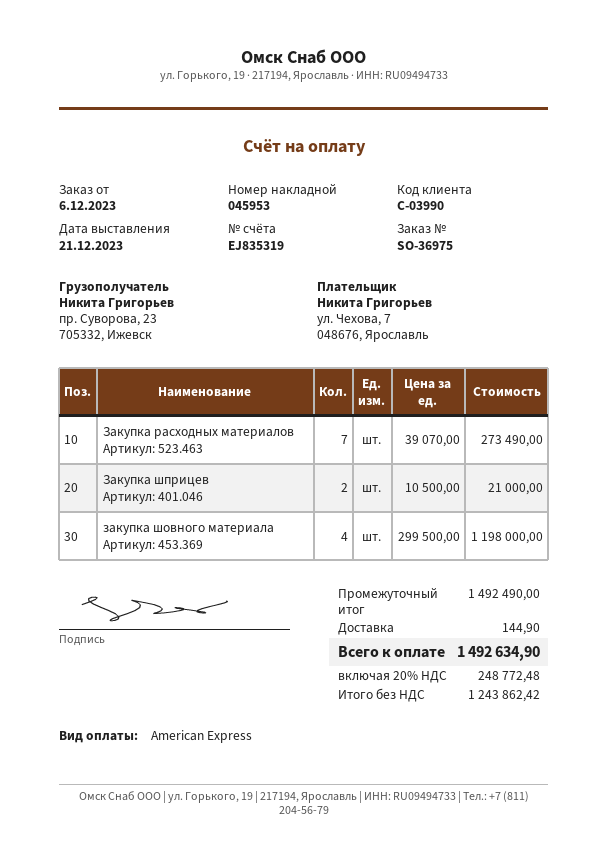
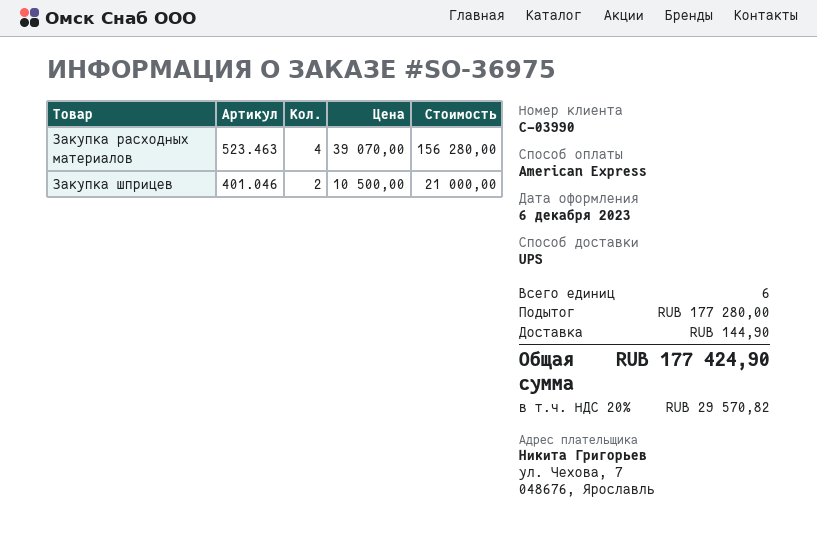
Закупка расходных материалов: 7 x 39070.00 = 273490.00 -> 4 x 39070.00 = 156280.00
закупка шовного материала: 4 x 299500.00 = 1198000.00 -> none
subtotal: 1492490.00 -> 177280.00
tax: 20% = 248772.48 -> 20% = 29570.82
total: 1492634.90 -> 177424.90

